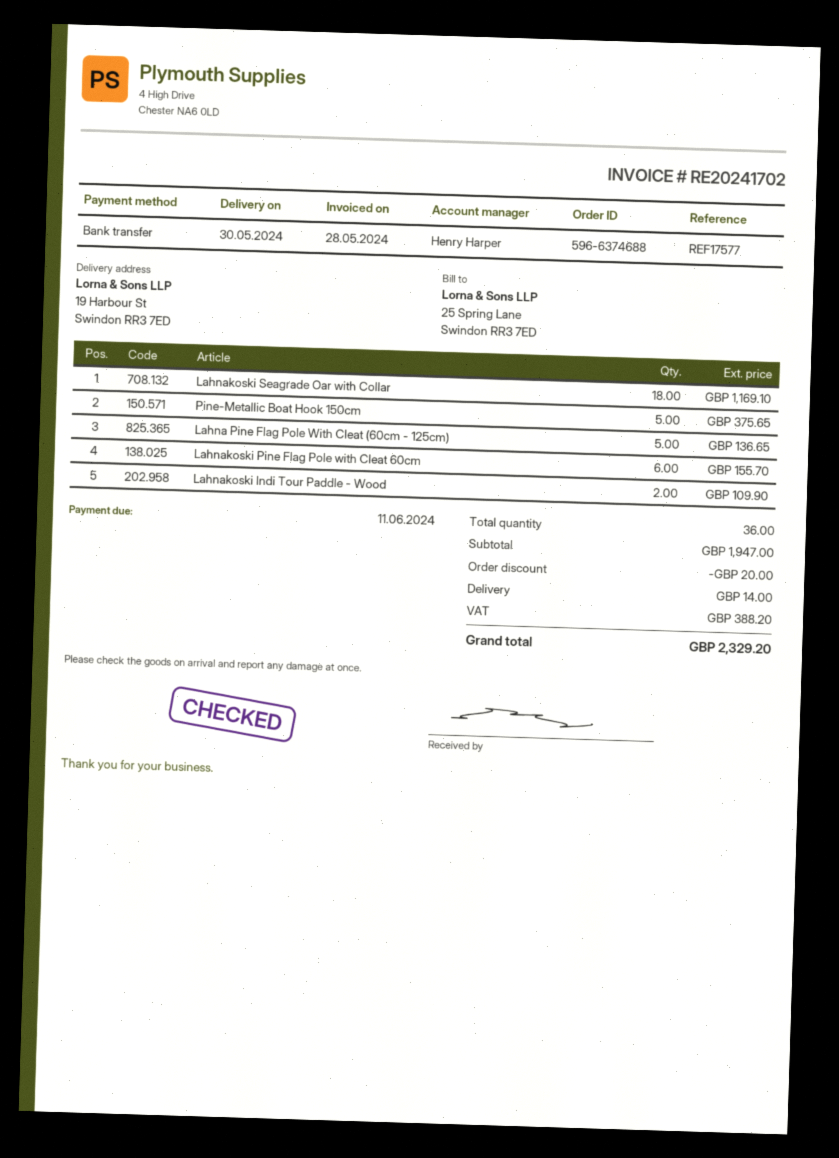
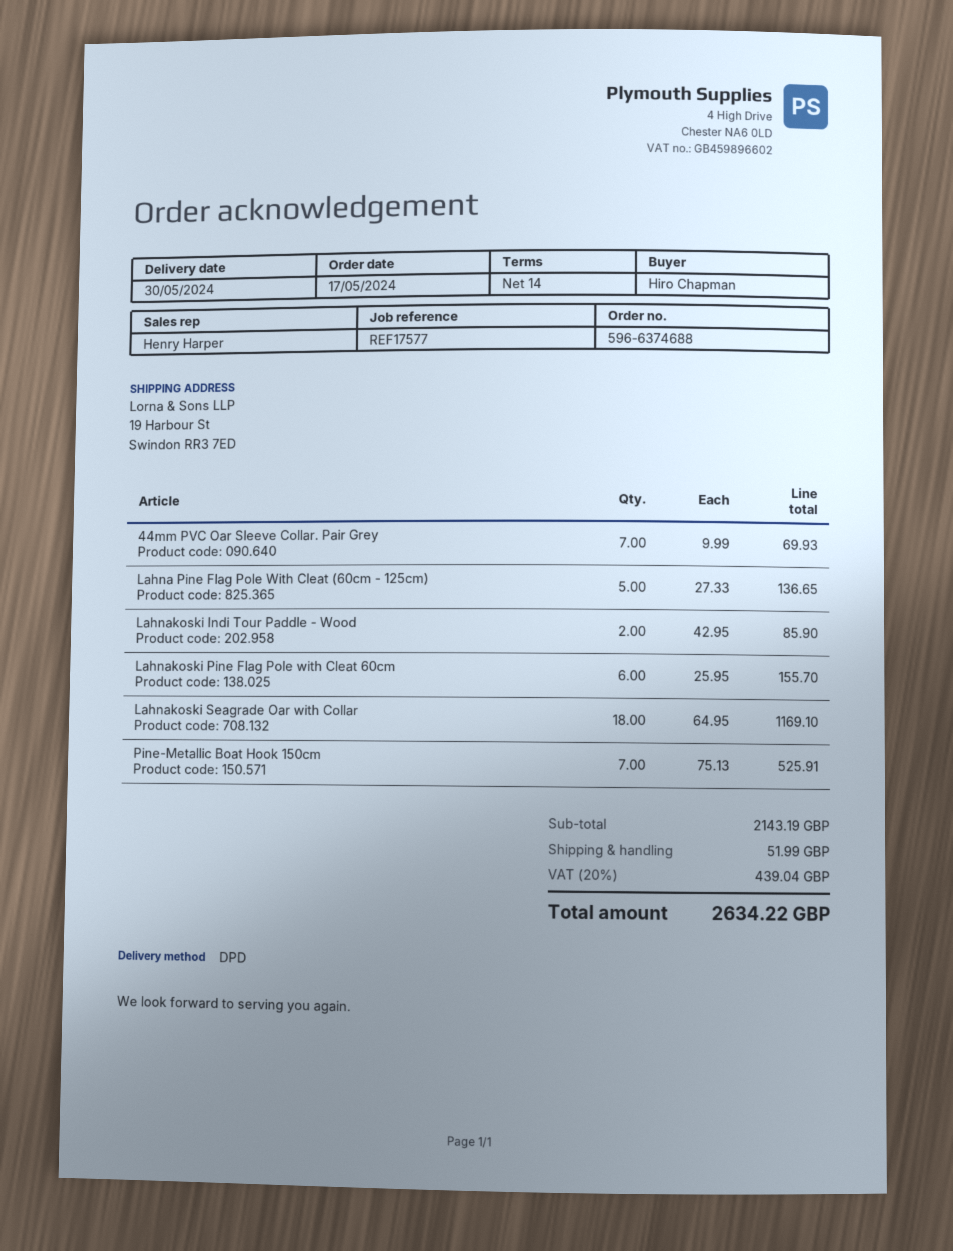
Pine-Metallic Boat Hook 150cm: 5 for 375.65 -> 7 for 525.91
Lahnakoski Indi Tour Paddle - Wood: 2 for 109.90 -> 2 for 85.90
44mm PVC Oar Sleeve Collar. Pair Grey: none -> 7 for 69.93
subtotal: 1947.00 -> 2143.19
discount: 20.00 -> none
shipping: 14.00 -> 51.99
tax: 388.20 -> 439.04
total: 2329.20 -> 2634.22

